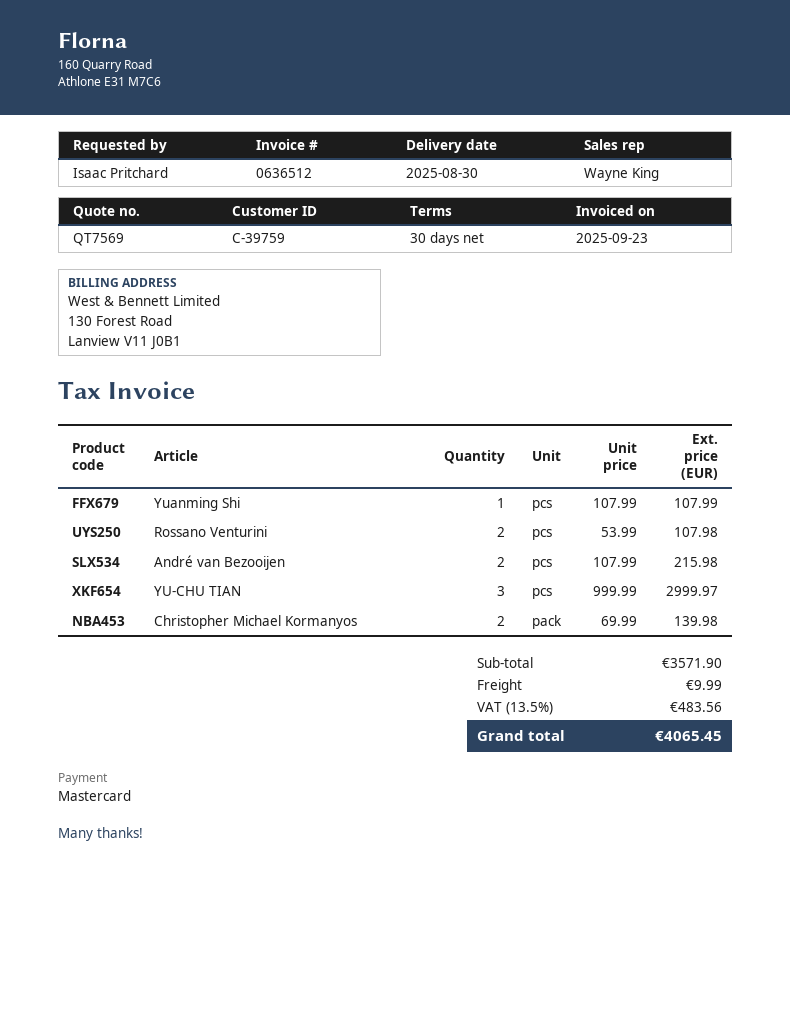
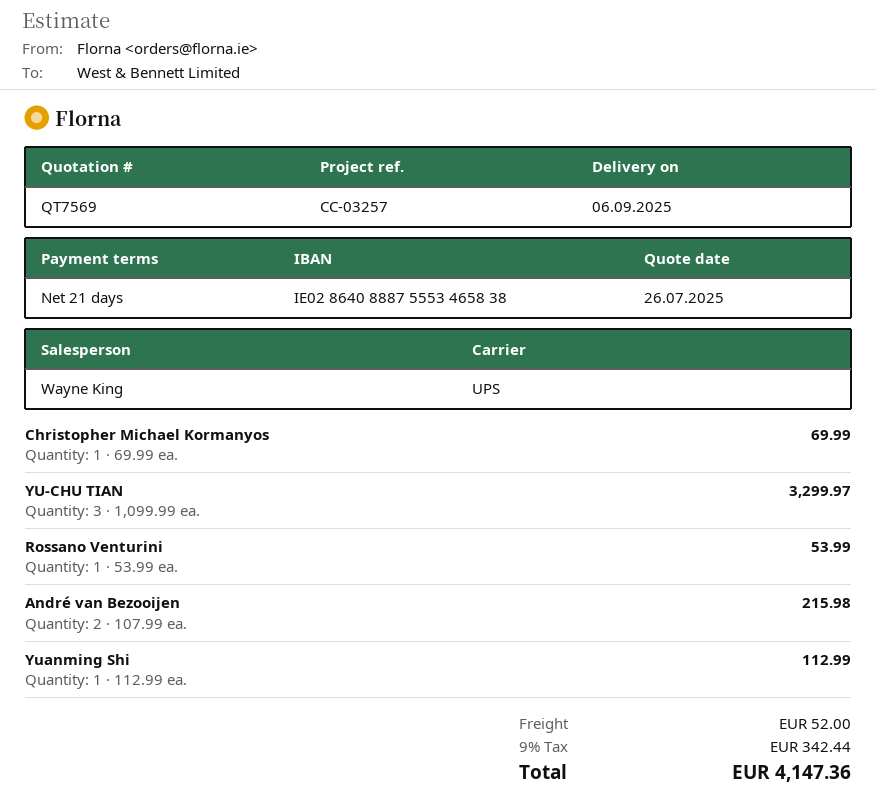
delivery date: 2025-08-30 -> 2025-09-06
payment terms: 30 days -> 21 days
Yuanming Shi: 1 x 107.99 = 107.99 -> 1 x 112.99 = 112.99
Rossano Venturini: 2 x 53.99 = 107.98 -> 1 x 53.99 = 53.99
YU-CHU TIAN: 3 x 999.99 = 2999.97 -> 3 x 1099.99 = 3299.97
Christopher Michael Kormanyos: 2 x 69.99 = 139.98 -> 1 x 69.99 = 69.99
shipping: 9.99 -> 52.00
tax: 13.5% = 483.56 -> 9% = 342.44
total: 4065.45 -> 4147.36

